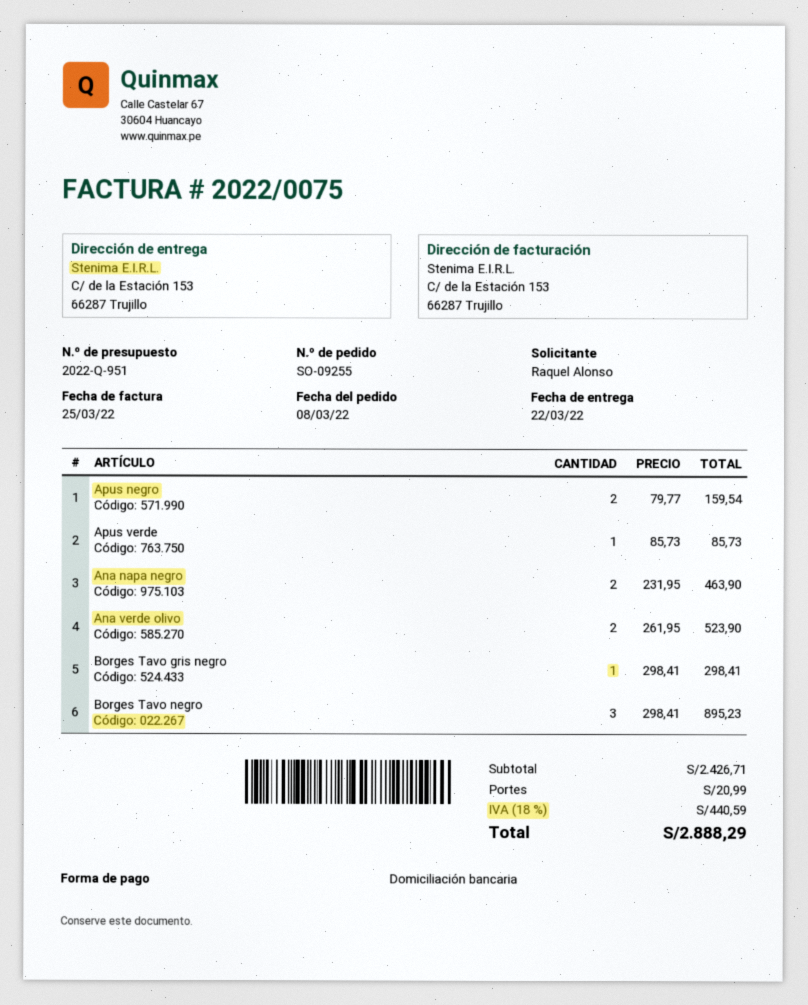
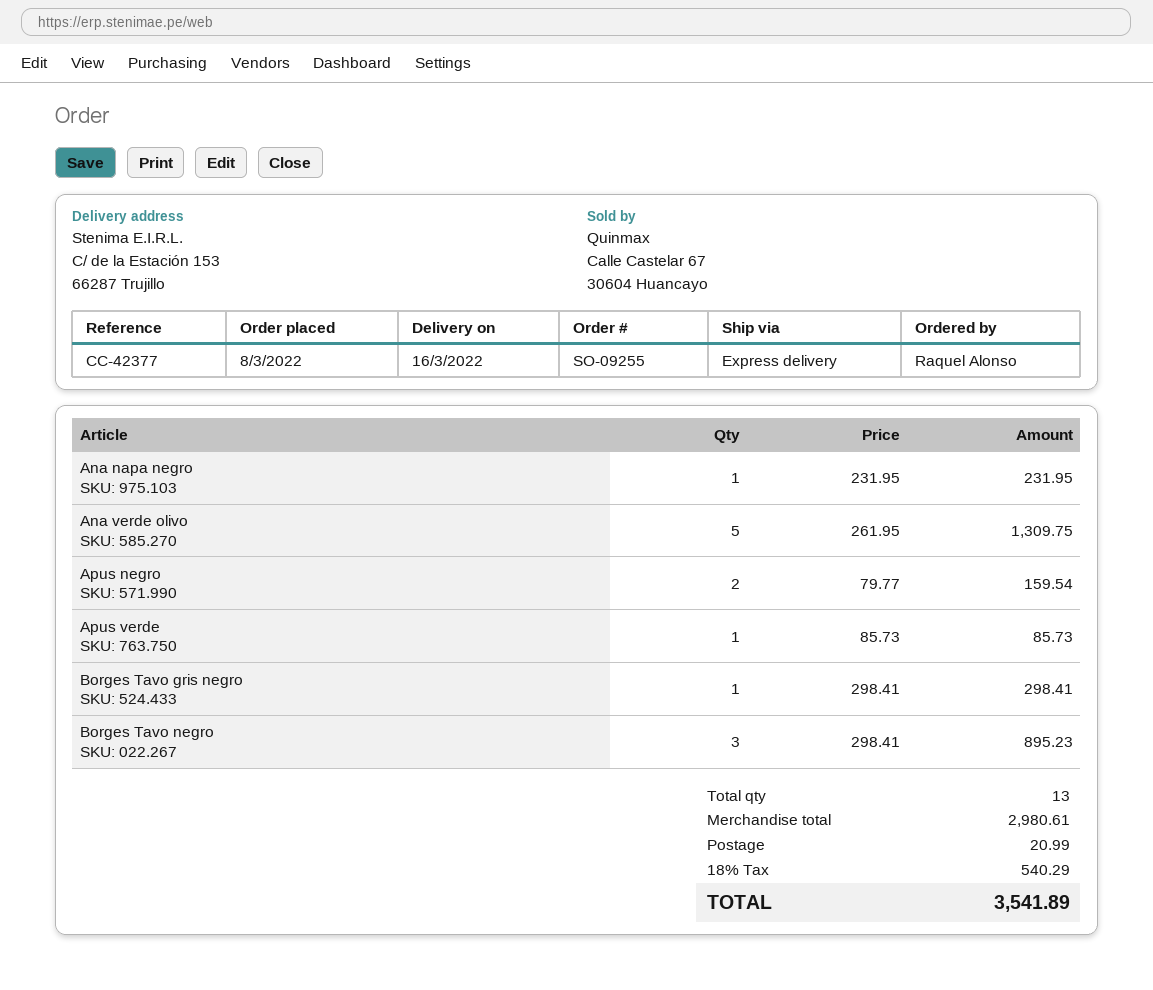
delivery date: 2022-03-22 -> 2022-03-16
Ana napa negro: 2 x 231.95 = 463.90 -> 1 x 231.95 = 231.95
Ana verde olivo: 2 x 261.95 = 523.90 -> 5 x 261.95 = 1309.75
subtotal: 2426.71 -> 2980.61
tax: 18% = 440.59 -> 18% = 540.29
total: 2888.29 -> 3541.89

